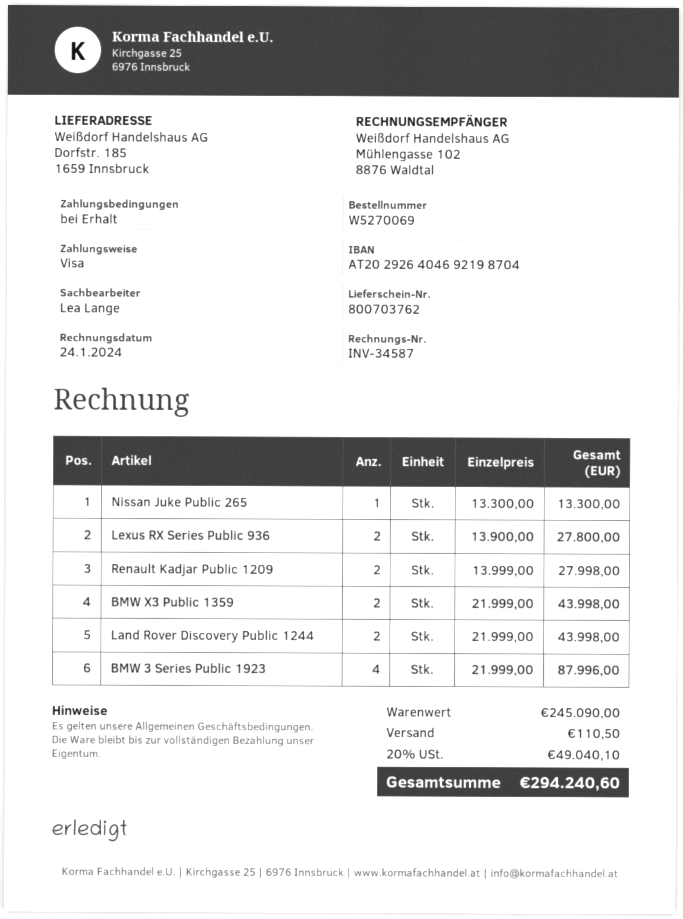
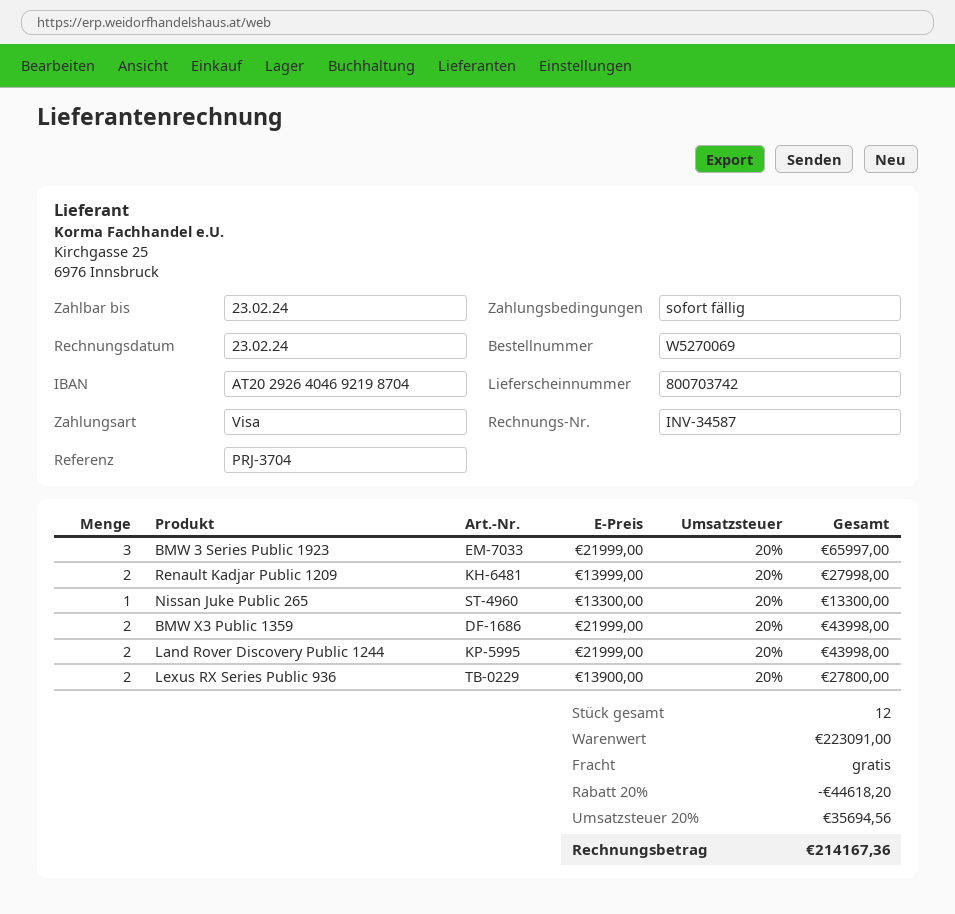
delivery note number: 800703762 -> 800703742
invoice date: 2024-01-24 -> 2024-02-23
BMW 3 Series Public 1923: 4 x 21999.00 = 87996.00 -> 3 x 21999.00 = 65997.00
subtotal: 245090.00 -> 223091.00
discount: none -> 20% = 44618.20
shipping: 110.50 -> 0.00
tax: 20% = 49040.10 -> 20% = 35694.56
total: 294240.60 -> 214167.36

